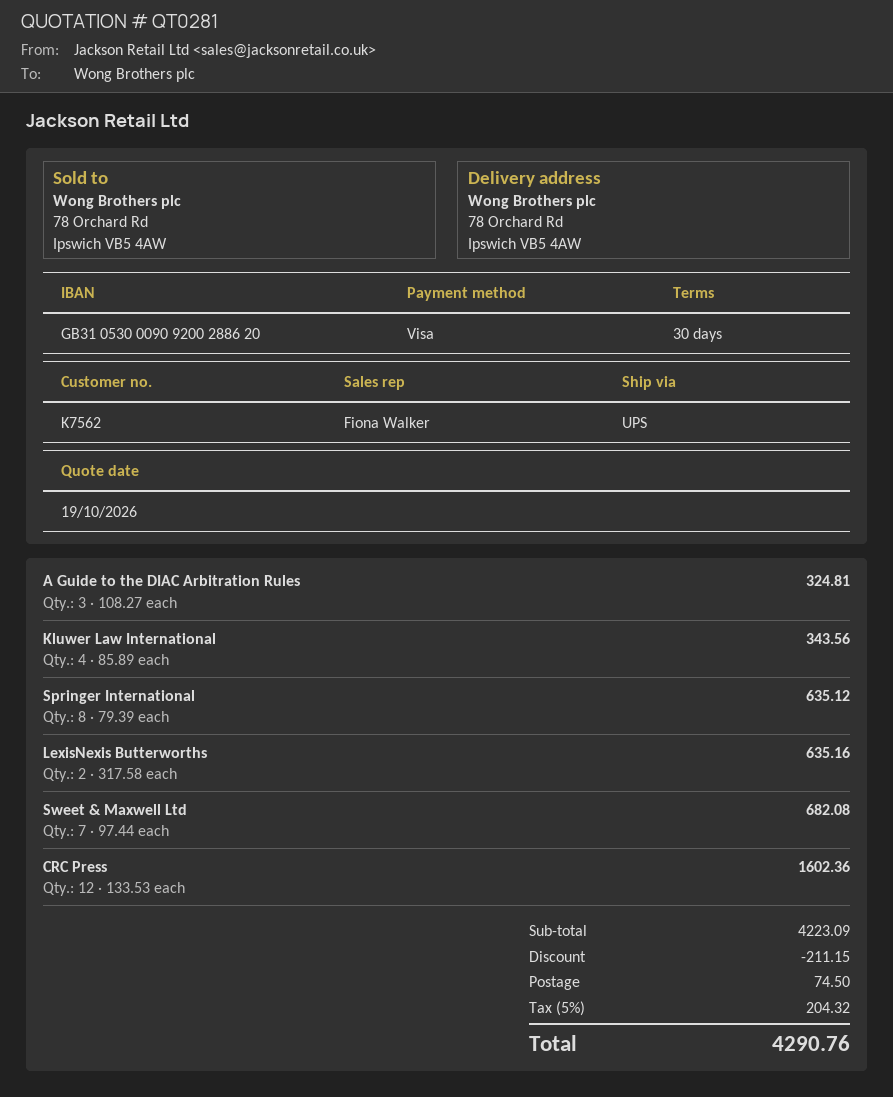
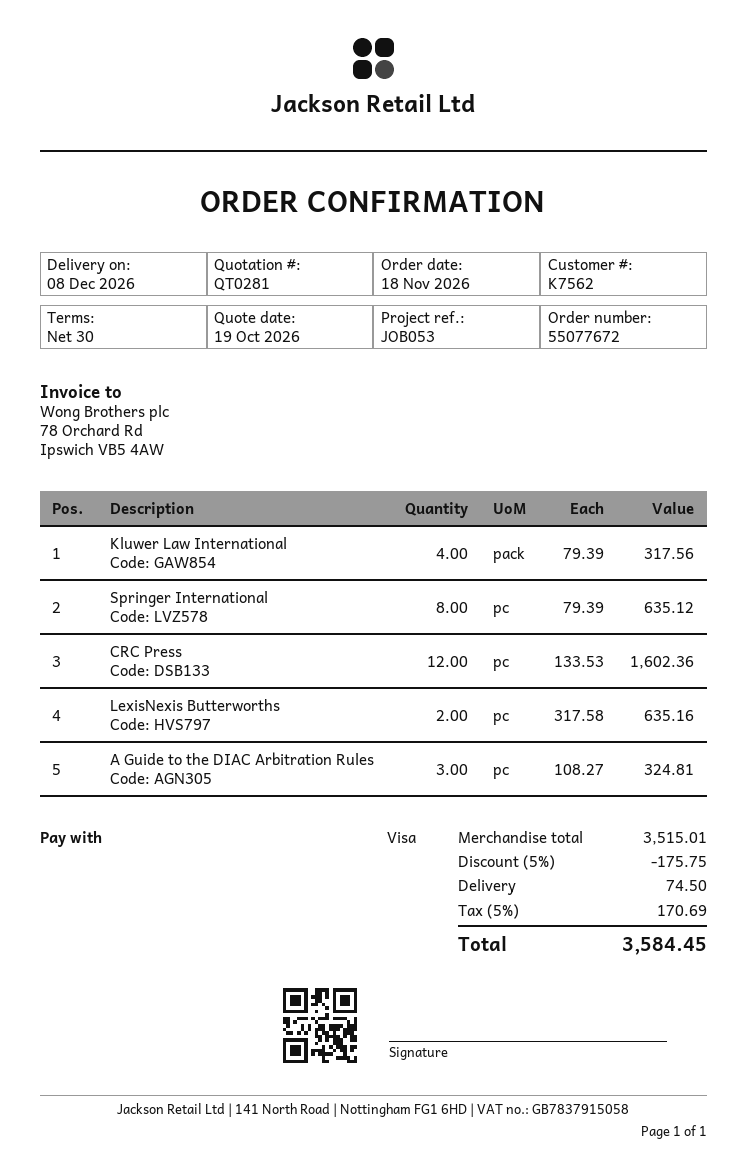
Kluwer Law International: 4 x 85.89 = 343.56 -> 4 x 79.39 = 317.56
Sweet & Maxwell Ltd: 7 x 97.44 = 682.08 -> none
subtotal: 4223.09 -> 3515.01
discount: 211.15 -> 175.75
tax: 5% = 204.32 -> 5% = 170.69
total: 4290.76 -> 3584.45

